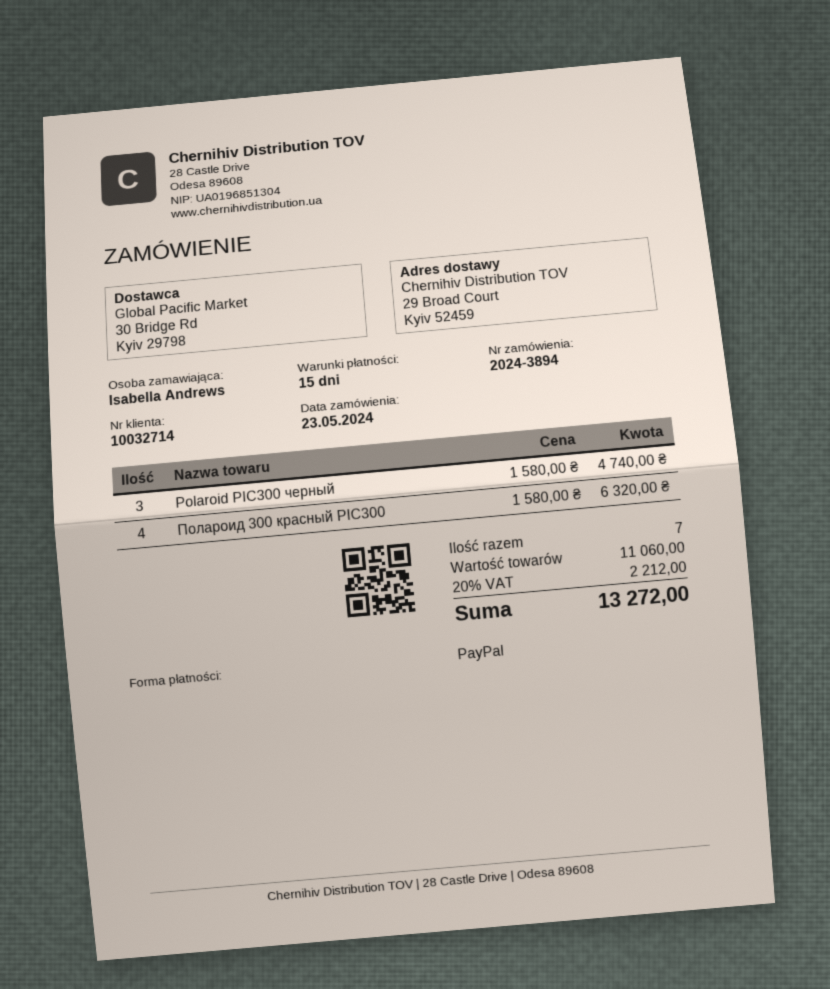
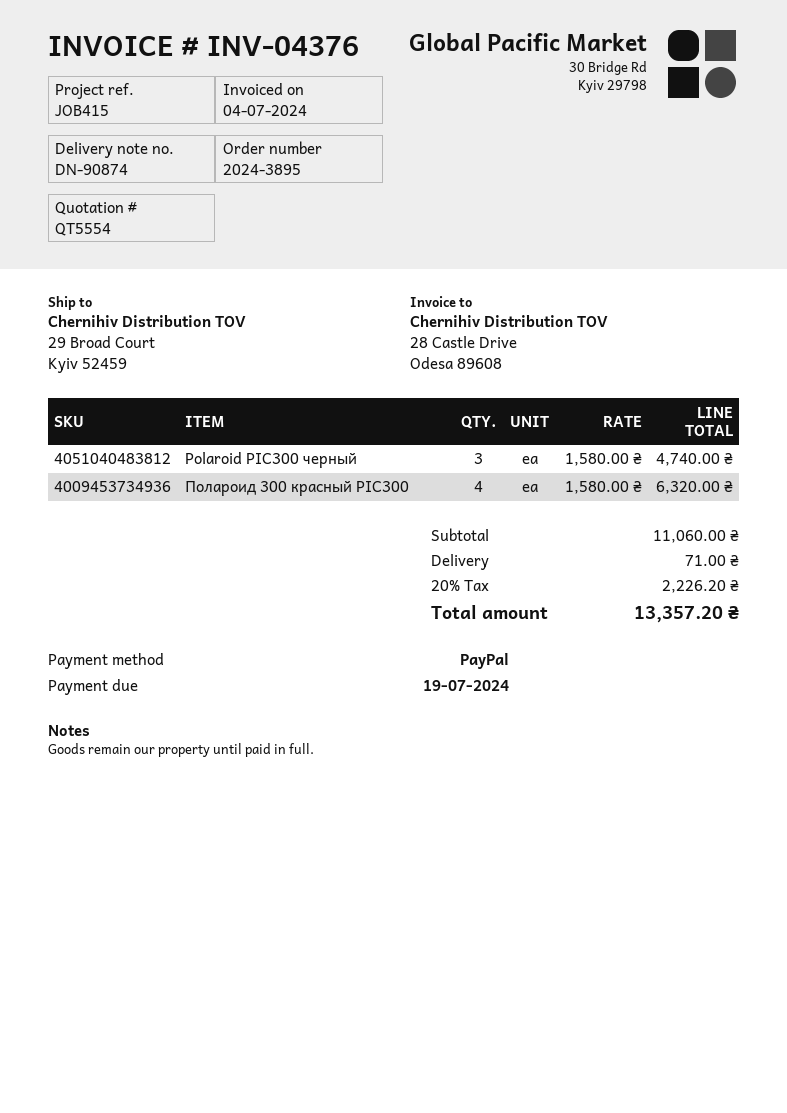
order number: 2024-3894 -> 2024-3895
shipping: none -> 71.00
tax: 20% = 2212.00 -> 20% = 2226.20
total: 13272.00 -> 13357.20

